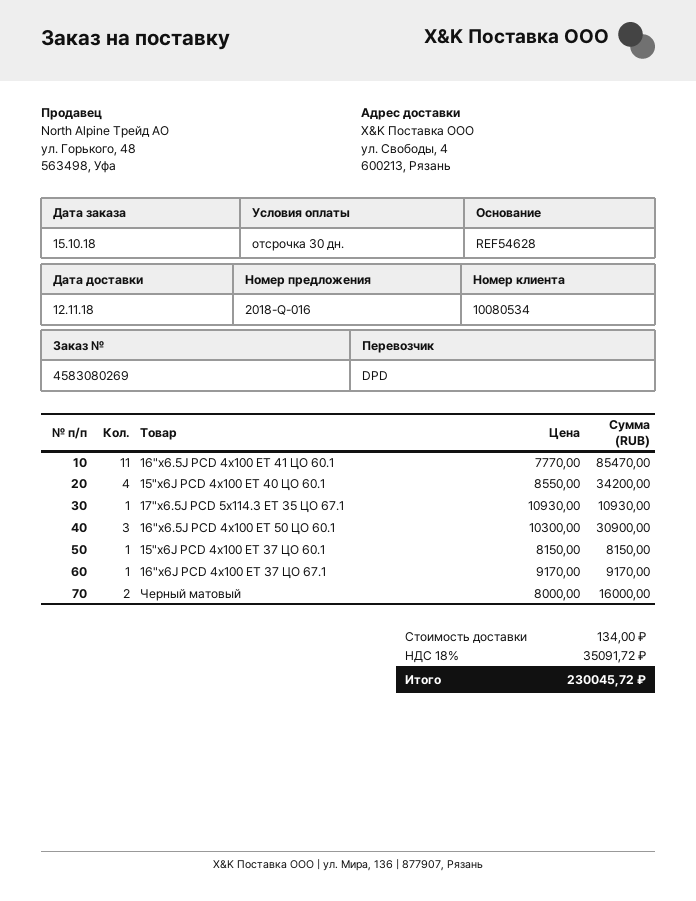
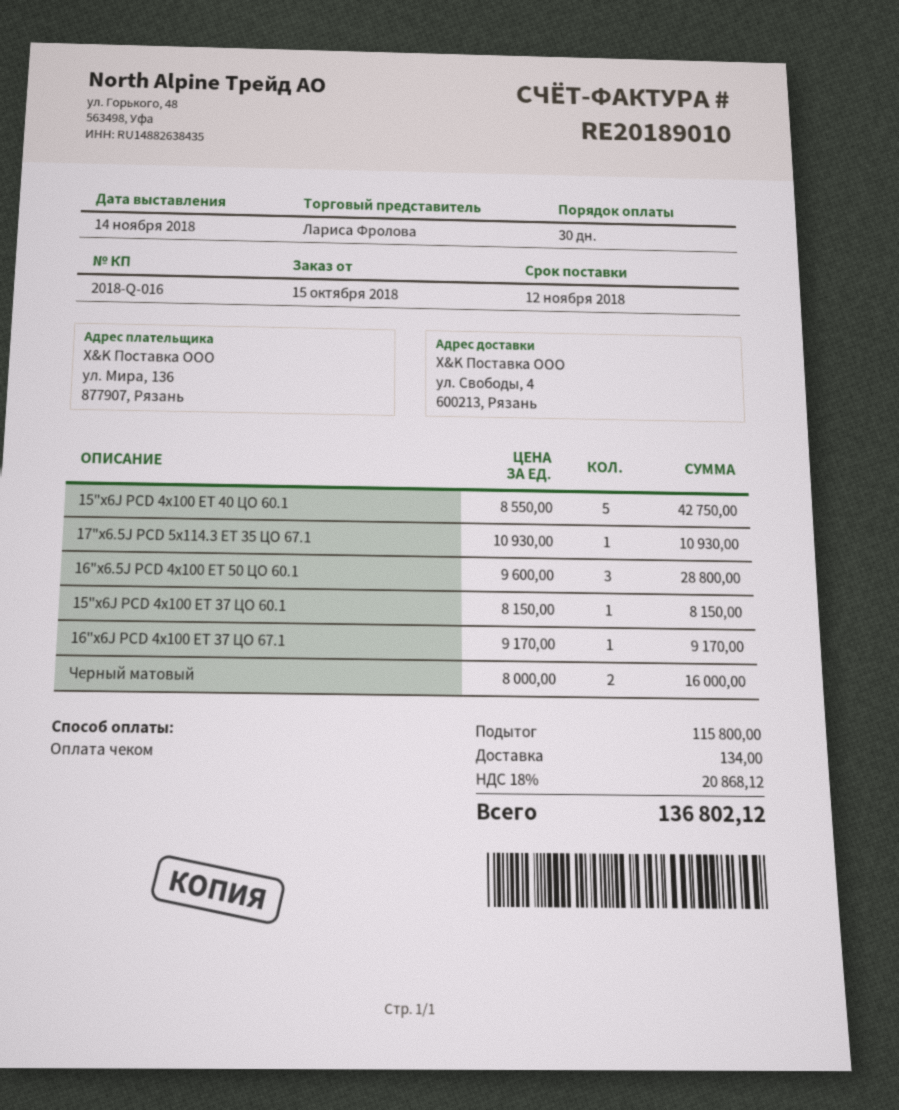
16"x6.5J PCD 4x100 ЕТ 41 ЦО 60.1: 11 x 7770.00 = 85470.00 -> none
15"x6J PCD 4x100 ЕТ 40 ЦО 60.1: 4 x 8550.00 = 34200.00 -> 5 x 8550.00 = 42750.00
16"x6.5J PCD 4x100 ЕТ 50 ЦО 60.1: 3 x 10300.00 = 30900.00 -> 3 x 9600.00 = 28800.00
tax: 18% = 35091.72 -> 18% = 20868.12
total: 230045.72 -> 136802.12

